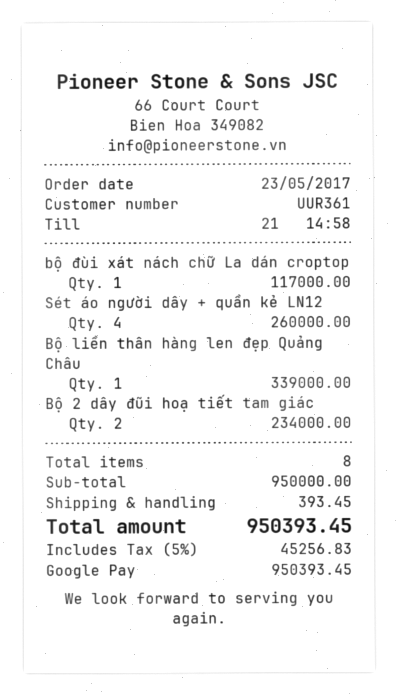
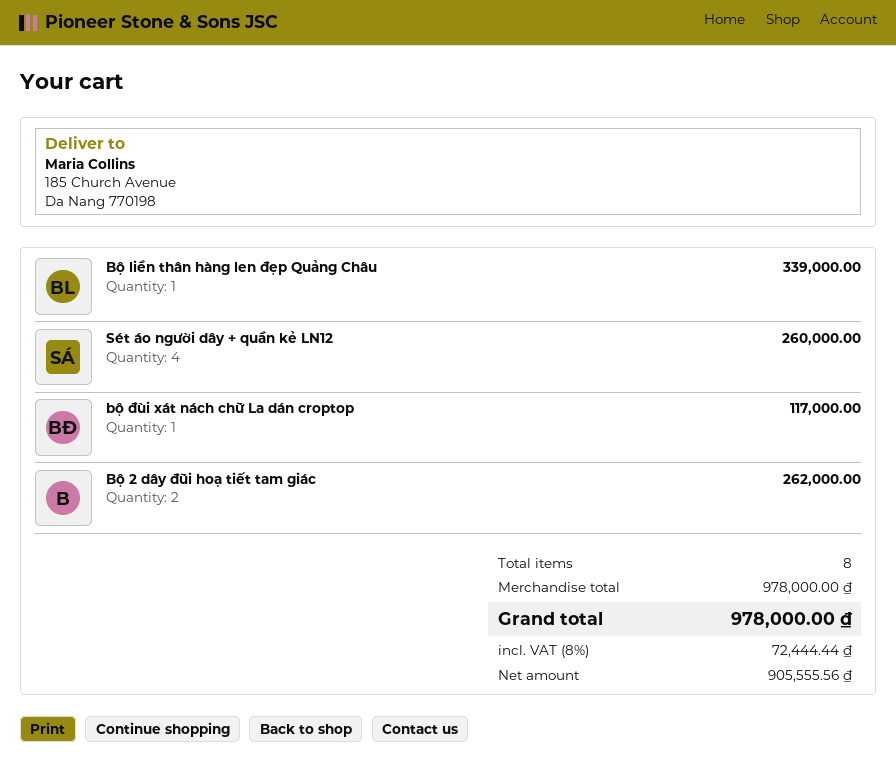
Bộ 2 dây đũi hoạ tiết tam giác: 2 for 234000.00 -> 2 for 262000.00
subtotal: 950000.00 -> 978000.00
shipping: 393.45 -> none
tax: 5% = 45256.83 -> 8% = 72444.44
total: 950393.45 -> 978000.00

